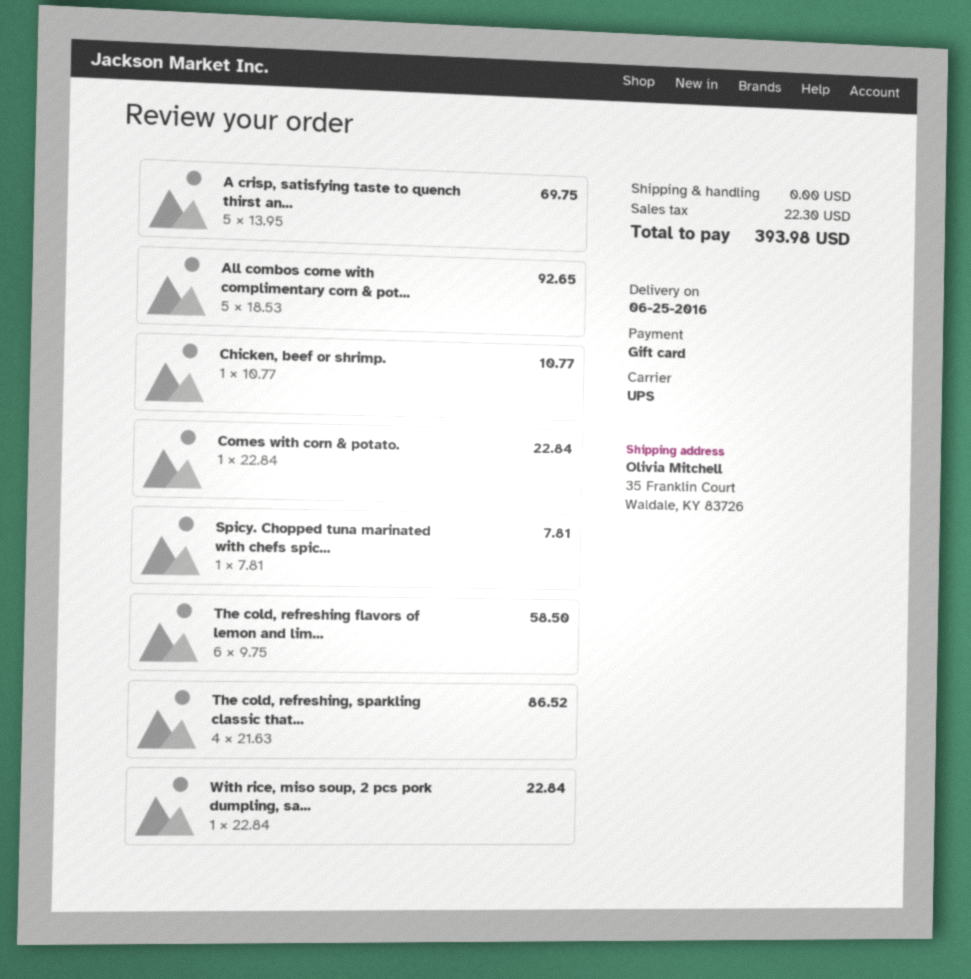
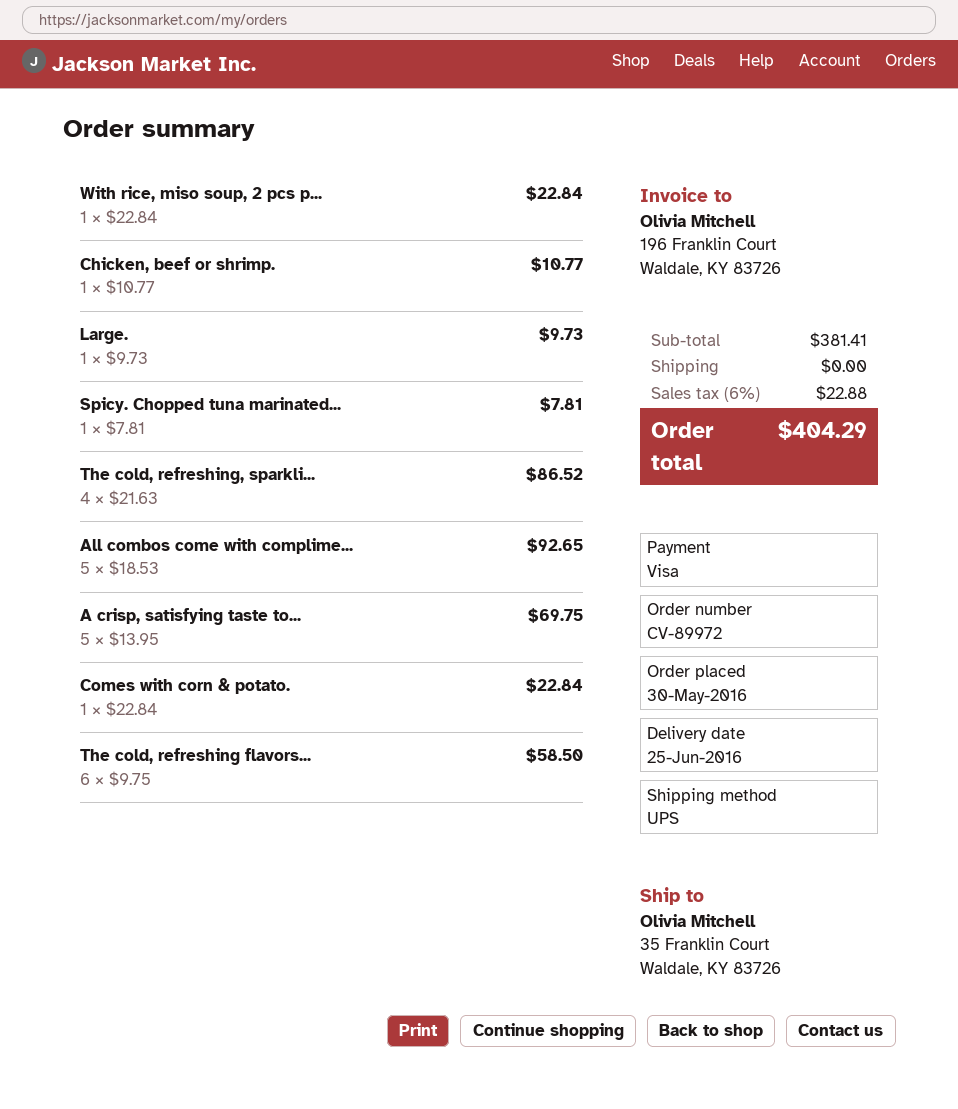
payment method: gift card -> Visa
Large.: none -> 1 x 9.73 = 9.73
tax: 22.30 -> 22.88
total: 393.98 -> 404.29

